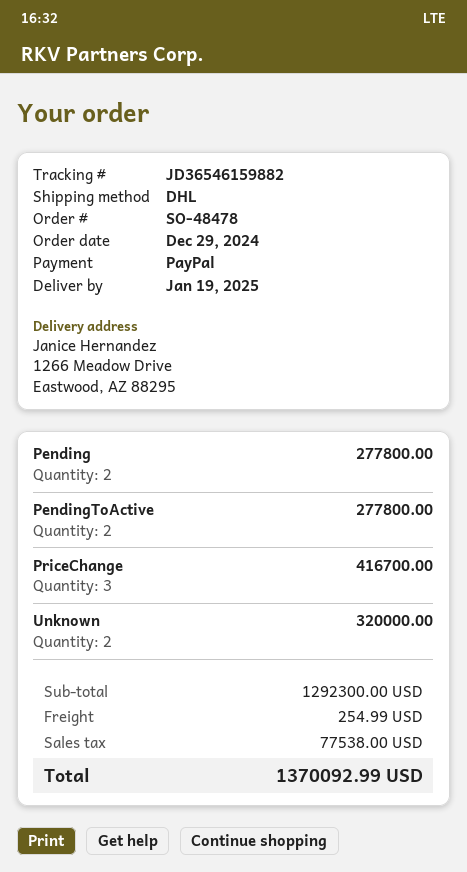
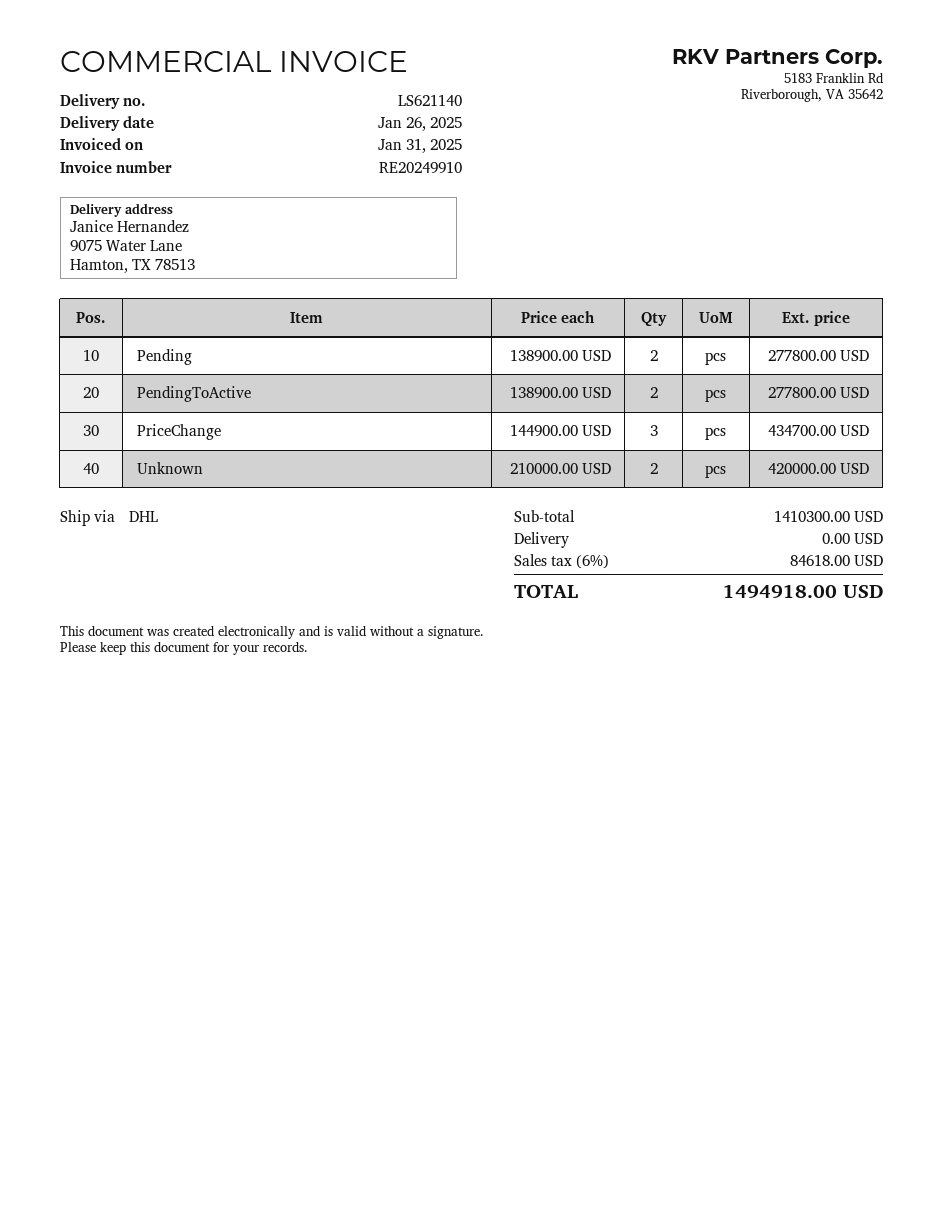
delivery date: 2025-01-19 -> 2025-01-26
ship to: 1266 Meadow Drive, Eastwood, AZ 88295 -> 9075 Water Lane, Hamton, TX 78513
PriceChange: 3 for 416700.00 -> 3 for 434700.00
Unknown: 2 for 320000.00 -> 2 for 420000.00
subtotal: 1292300.00 -> 1410300.00
shipping: 254.99 -> 0.00
tax: 77538.00 -> 84618.00
total: 1370092.99 -> 1494918.00

